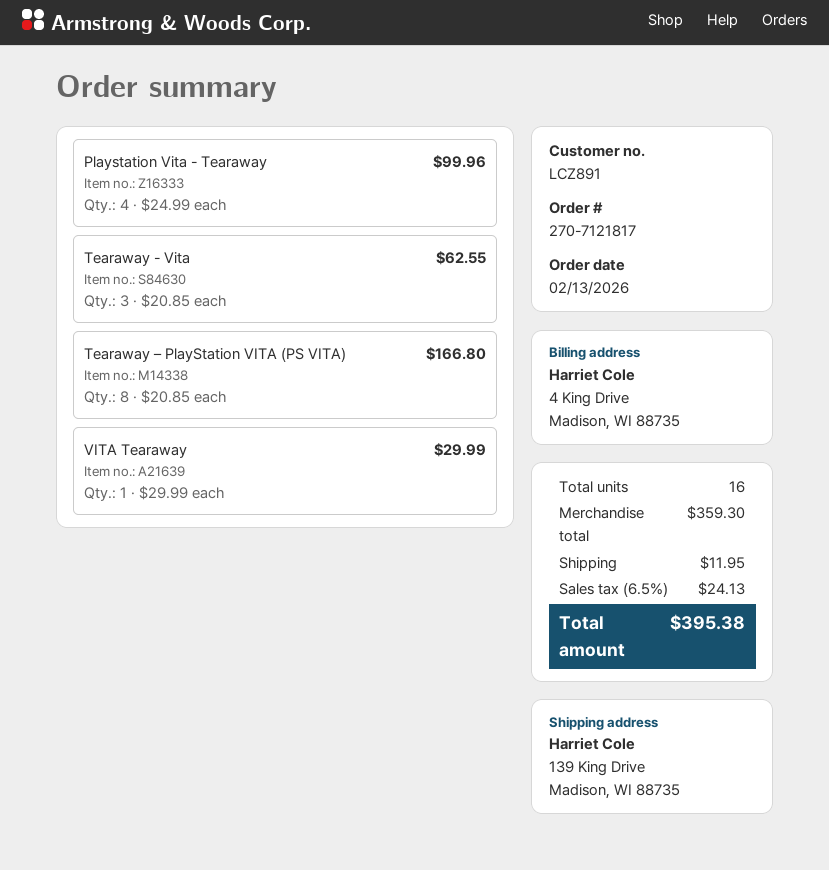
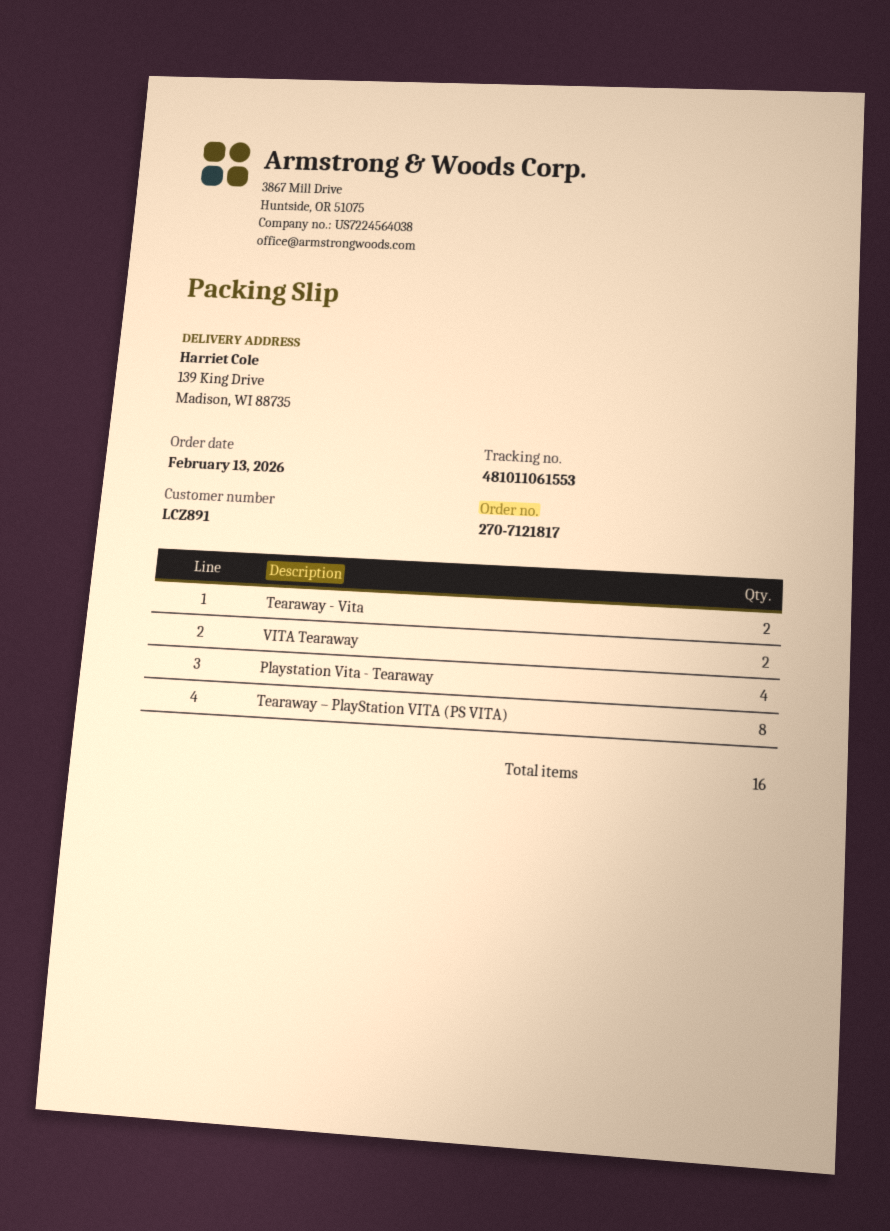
Tearaway - Vita: 3 -> 2
VITA Tearaway: 1 -> 2

